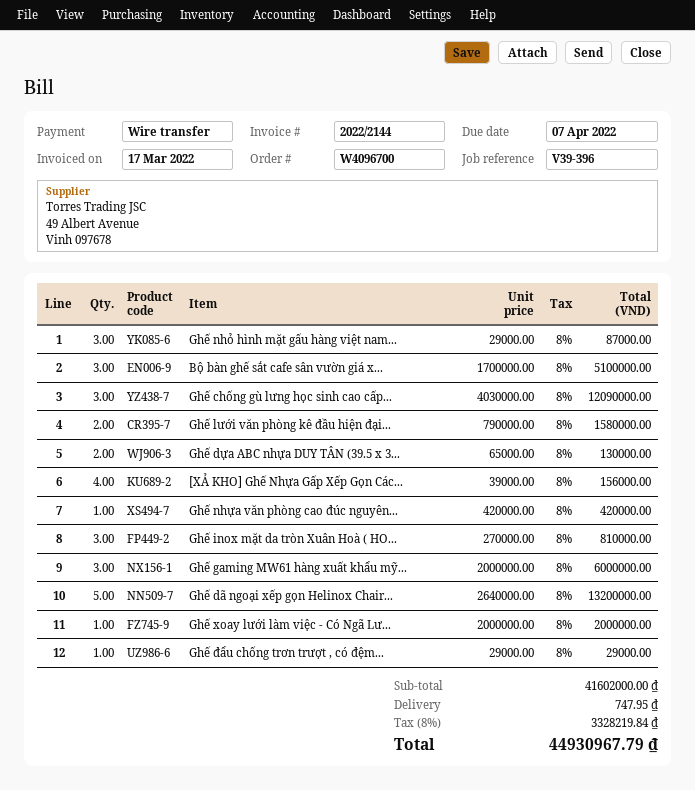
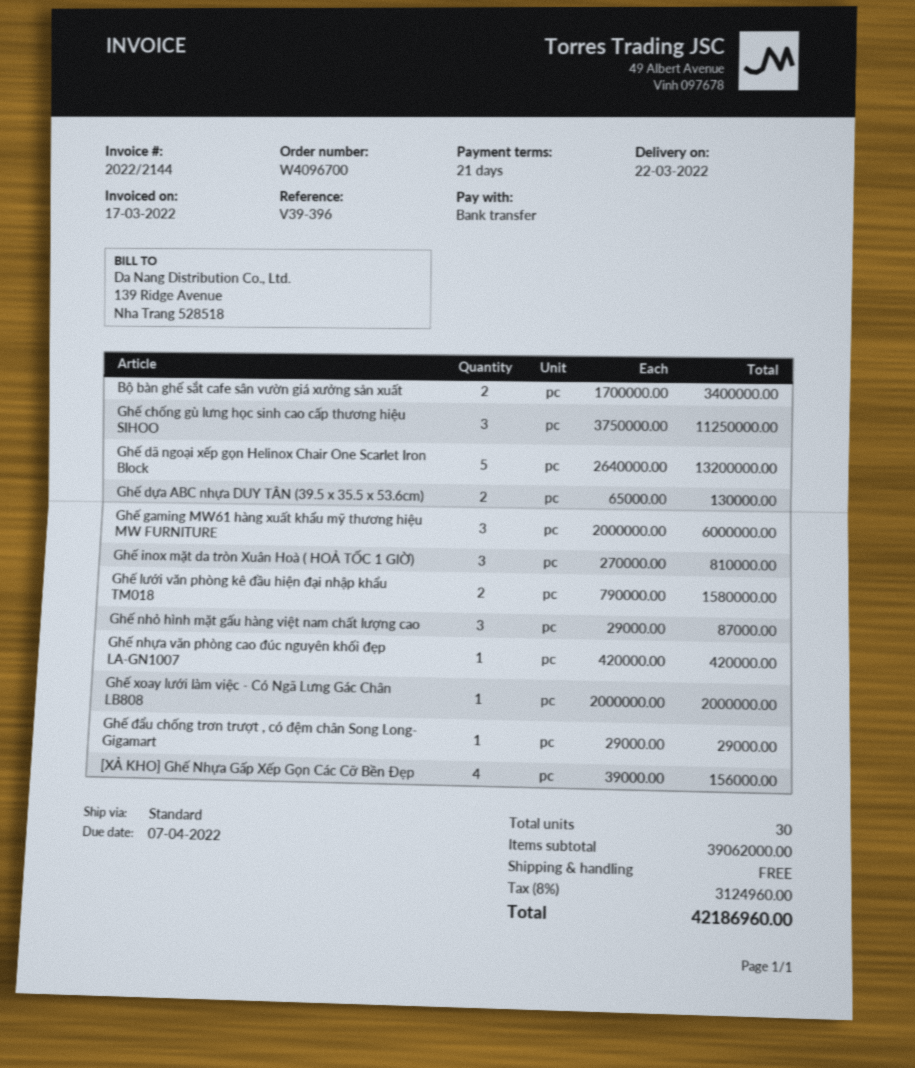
Bộ bàn ghế sắt cafe sân vườn giá x...: 3 x 1700000.00 = 5100000.00 -> 2 x 1700000.00 = 3400000.00
Ghế chống gù lưng học sinh cao cấp...: 3 x 4030000.00 = 12090000.00 -> 3 x 3750000.00 = 11250000.00
subtotal: 41602000.00 -> 39062000.00
shipping: 747.95 -> 0.00
tax: 8% = 3328219.84 -> 8% = 3124960.00
total: 44930967.79 -> 42186960.00

